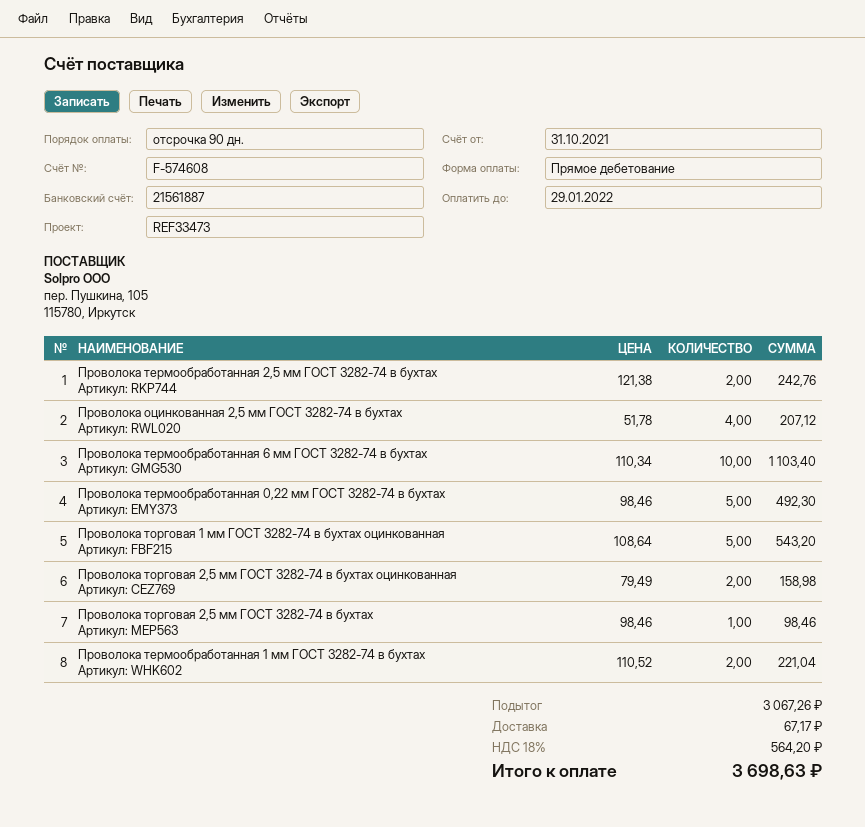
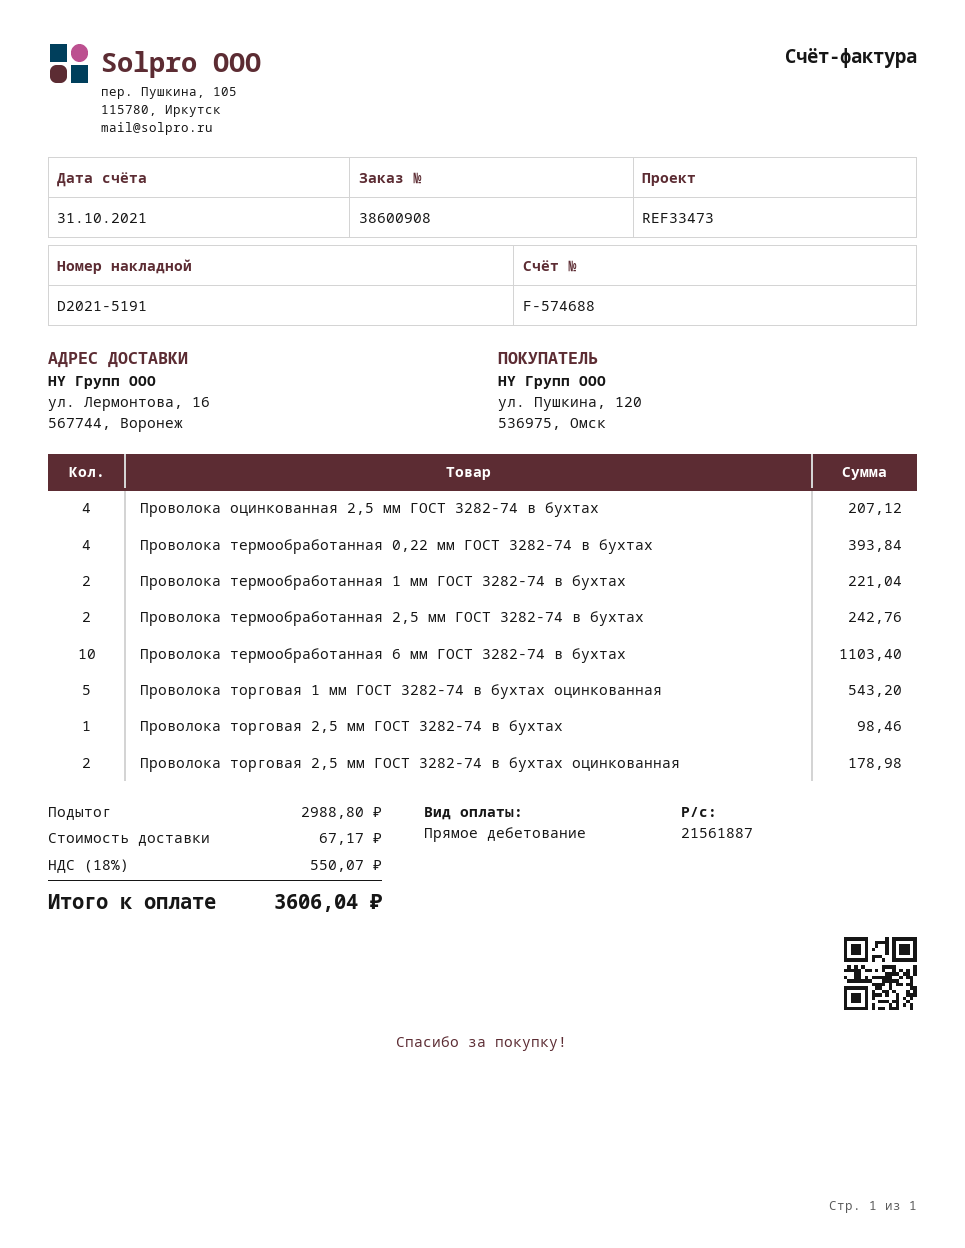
invoice number: F-574608 -> F-574688
Проволока термообработанная 0,22 мм ГОСТ 3282-74 в бухтах: 5 for 492.30 -> 4 for 393.84
Проволока торговая 2,5 мм ГОСТ 3282-74 в бухтах оцинкованная: 2 for 158.98 -> 2 for 178.98
subtotal: 3067.26 -> 2988.80
tax: 18% = 564.20 -> 18% = 550.07
total: 3698.63 -> 3606.04

